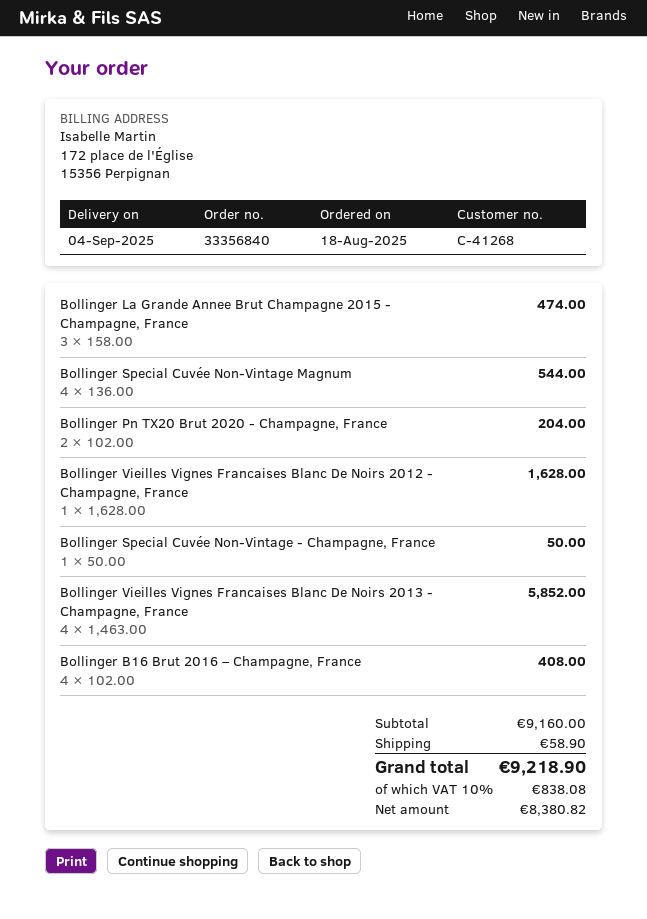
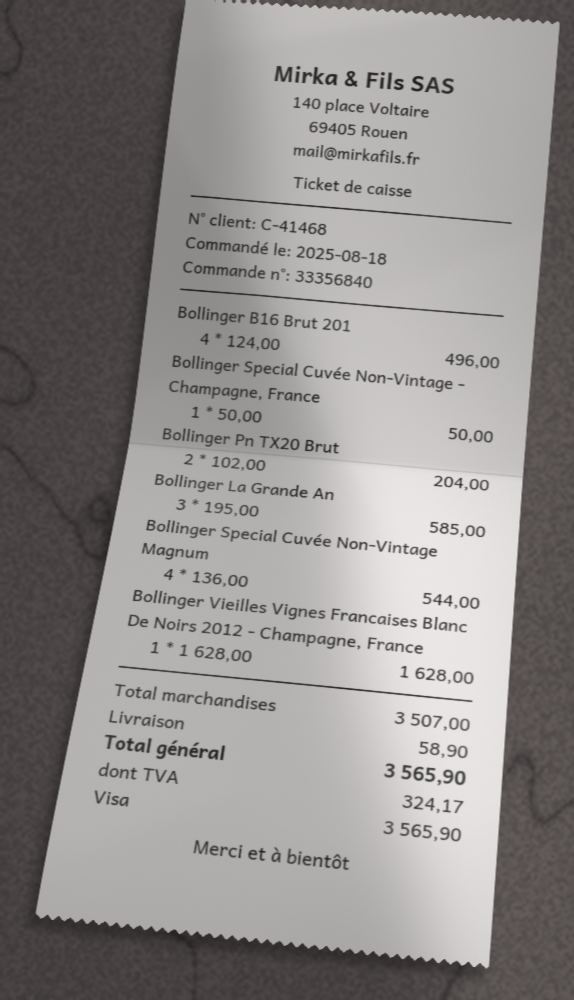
customer number: C-41268 -> C-41468
Bollinger La Grande Annee Brut Champagne 2015 - Champagne, France: 3 x 158.00 = 474.00 -> 3 x 195.00 = 585.00
Bollinger Vieilles Vignes Francaises Blanc De Noirs 2013 - Champagne, France: 4 x 1463.00 = 5852.00 -> none
Bollinger B16 Brut 2016 – Champagne, France: 4 x 102.00 = 408.00 -> 4 x 124.00 = 496.00
subtotal: 9160.00 -> 3507.00
tax: 838.08 -> 324.17
total: 9218.90 -> 3565.90

